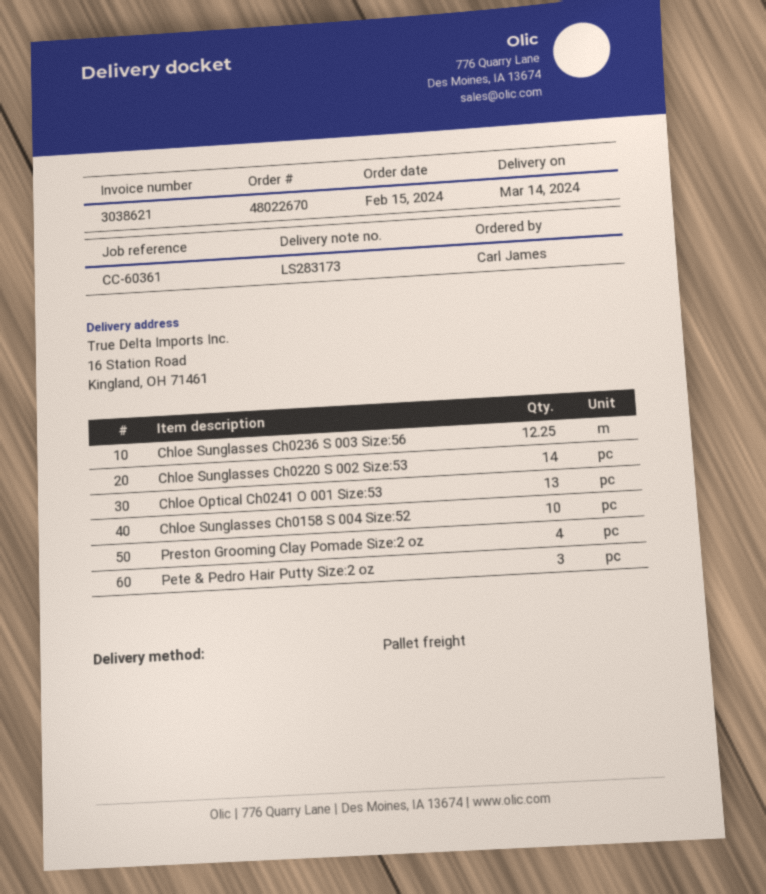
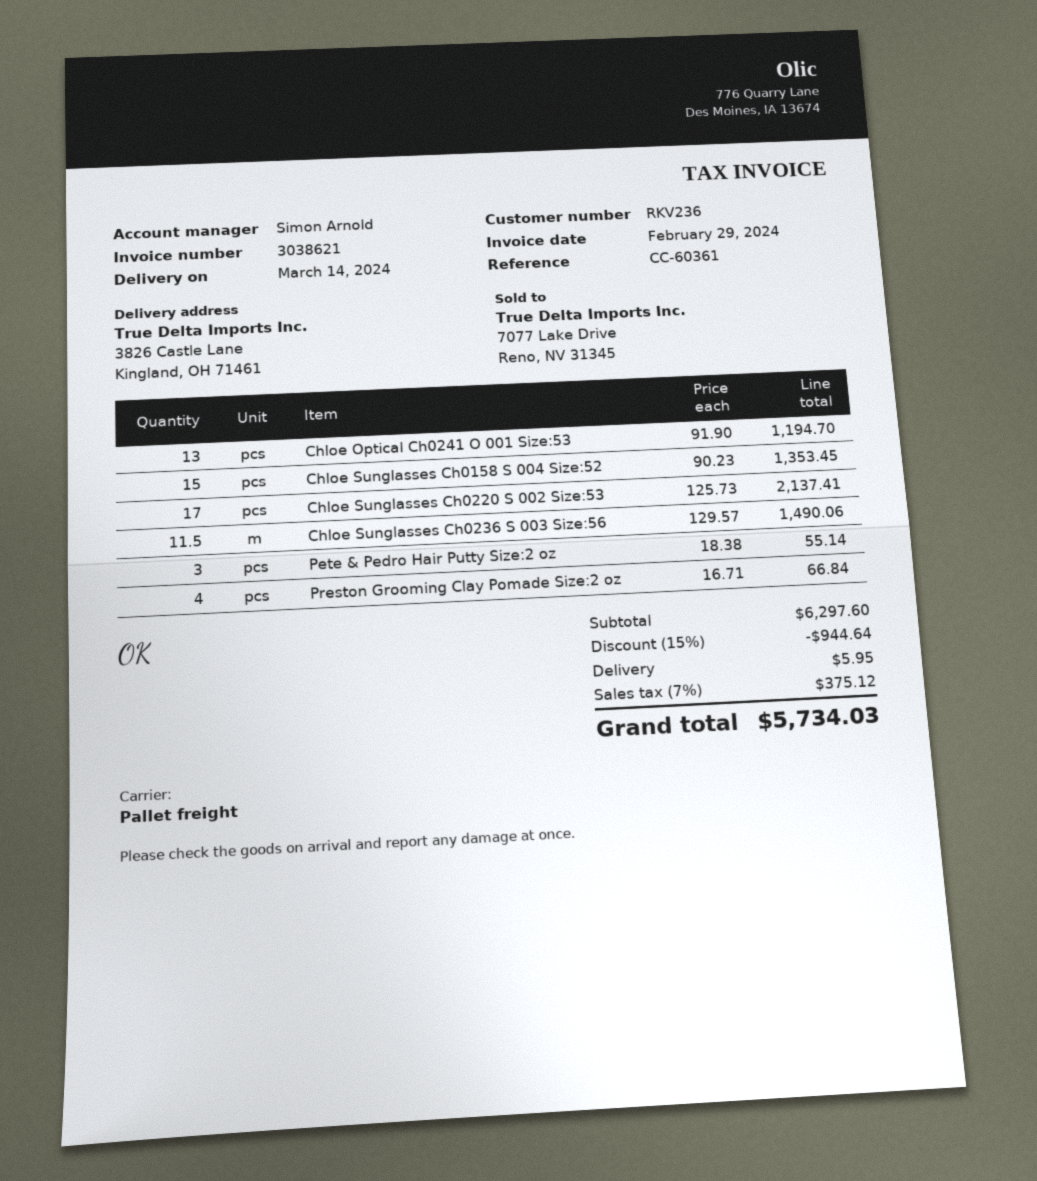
ship to: 16 Station Road, Kingland, OH 71461 -> 3826 Castle Lane, Kingland, OH 71461
Chloe Sunglasses Ch0236 S 003 Size:56: 12.25 -> 11.5
Chloe Sunglasses Ch0220 S 002 Size:53: 14 -> 17
Chloe Sunglasses Ch0158 S 004 Size:52: 10 -> 15

